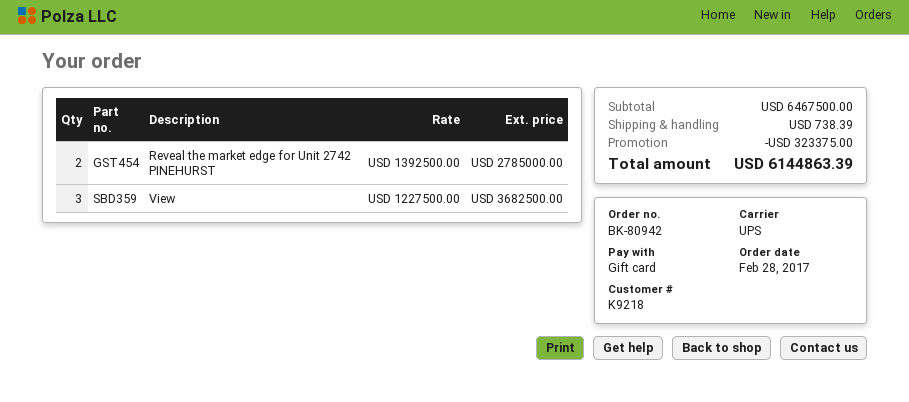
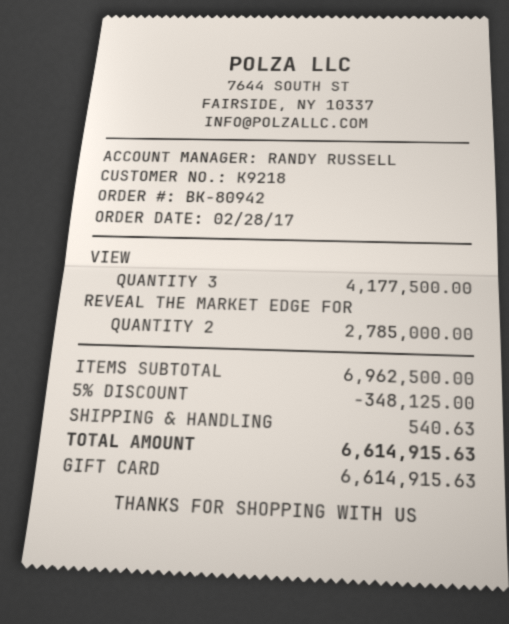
View: 3 for 3682500.00 -> 3 for 4177500.00
subtotal: 6467500.00 -> 6962500.00
discount: 323375.00 -> 348125.00
shipping: 738.39 -> 540.63
total: 6144863.39 -> 6614915.63

